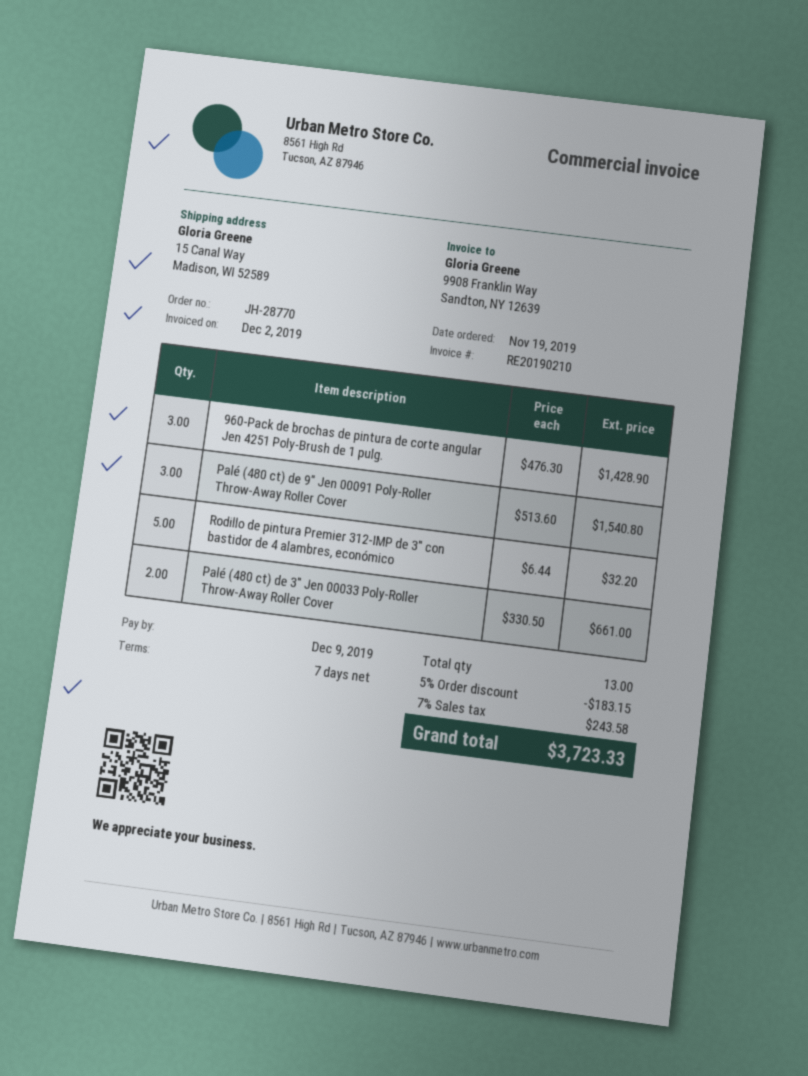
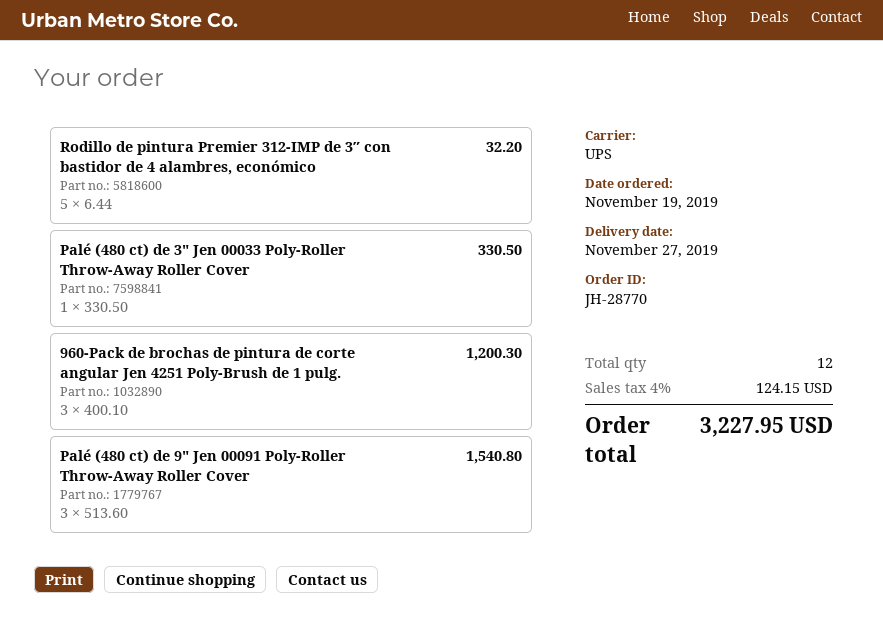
960-Pack de brochas de pintura de corte angular Jen 4251 Poly-Brush de 1 pulg.: 3 x 476.30 = 1428.90 -> 3 x 400.10 = 1200.30
Palé (480 ct) de 3" Jen 00033 Poly-Roller Throw-Away Roller Cover: 2 x 330.50 = 661.00 -> 1 x 330.50 = 330.50
total quantity: 13 -> 12
discount: 5% = 183.15 -> none
tax: 7% = 243.58 -> 4% = 124.15
total: 3723.33 -> 3227.95

